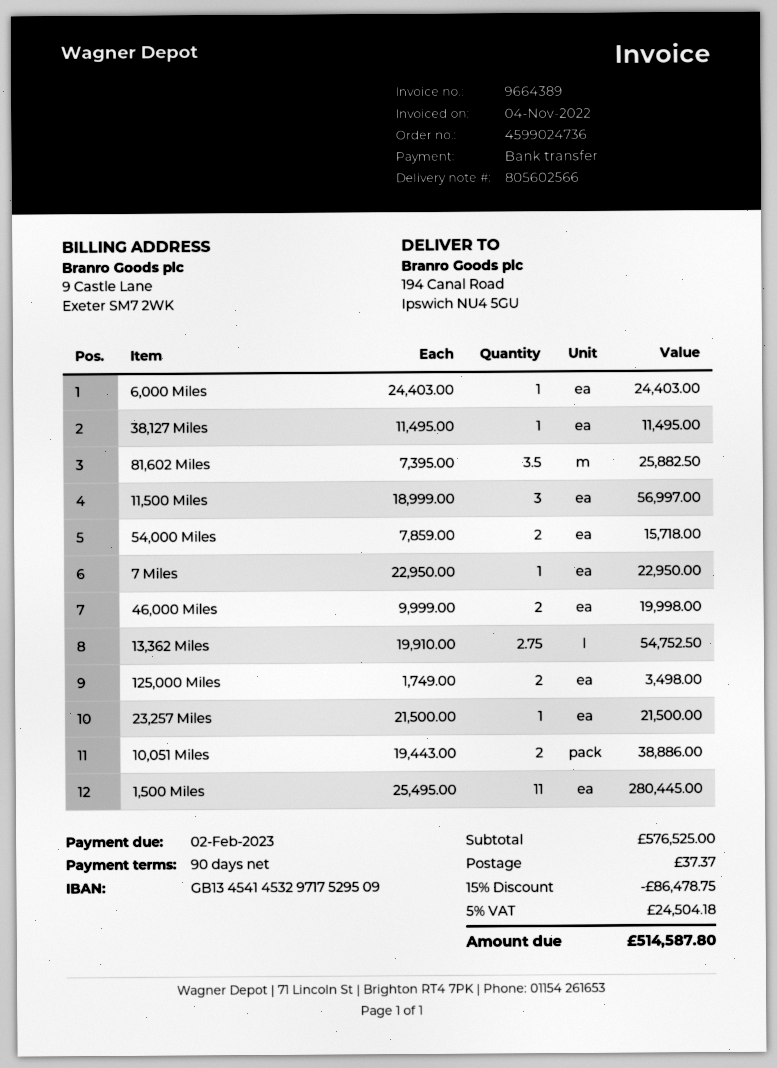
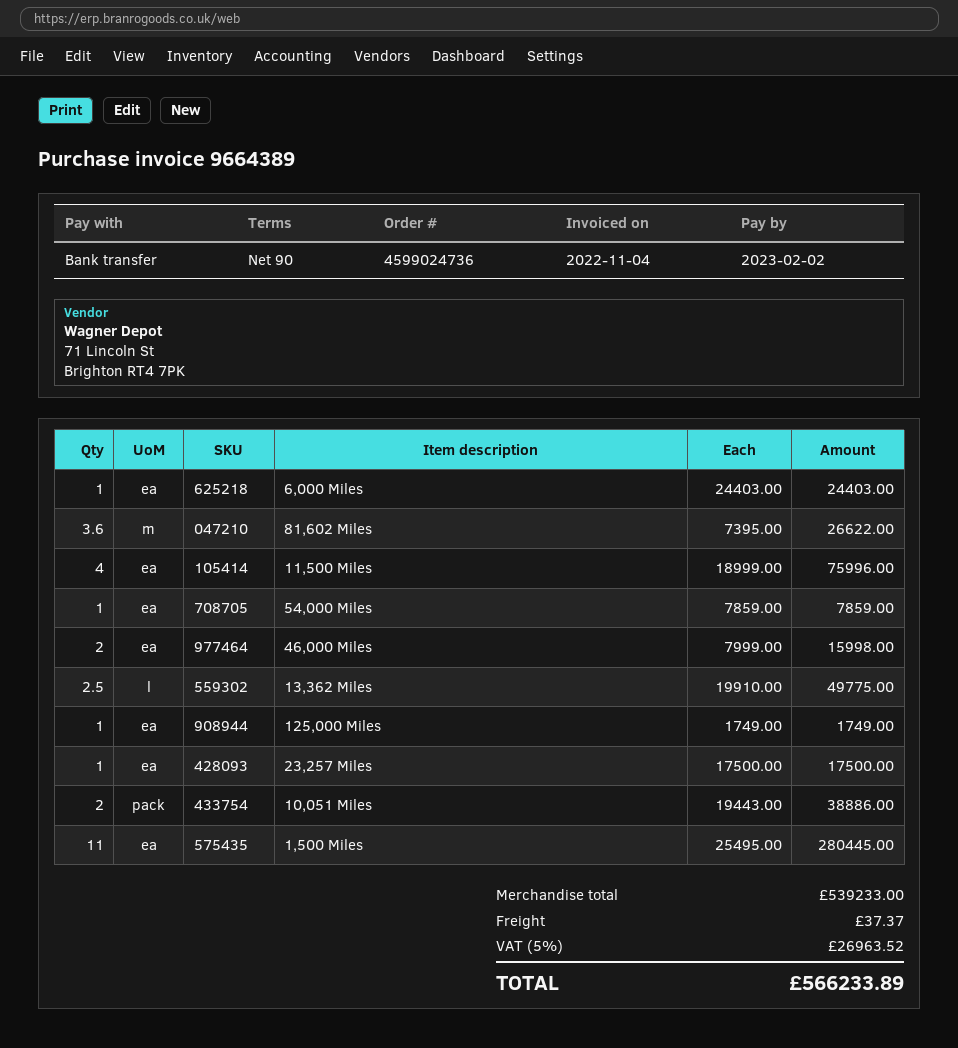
38,127 Miles: 1 x 11495.00 = 11495.00 -> none
81,602 Miles: 3.5 x 7395.00 = 25882.50 -> 3.6 x 7395.00 = 26622.00
11,500 Miles: 3 x 18999.00 = 56997.00 -> 4 x 18999.00 = 75996.00
54,000 Miles: 2 x 7859.00 = 15718.00 -> 1 x 7859.00 = 7859.00
7 Miles: 1 x 22950.00 = 22950.00 -> none
46,000 Miles: 2 x 9999.00 = 19998.00 -> 2 x 7999.00 = 15998.00
13,362 Miles: 2.75 x 19910.00 = 54752.50 -> 2.5 x 19910.00 = 49775.00
125,000 Miles: 2 x 1749.00 = 3498.00 -> 1 x 1749.00 = 1749.00
23,257 Miles: 1 x 21500.00 = 21500.00 -> 1 x 17500.00 = 17500.00
subtotal: 576525.00 -> 539233.00
discount: 15% = 86478.75 -> none
tax: 5% = 24504.18 -> 5% = 26963.52
total: 514587.80 -> 566233.89

